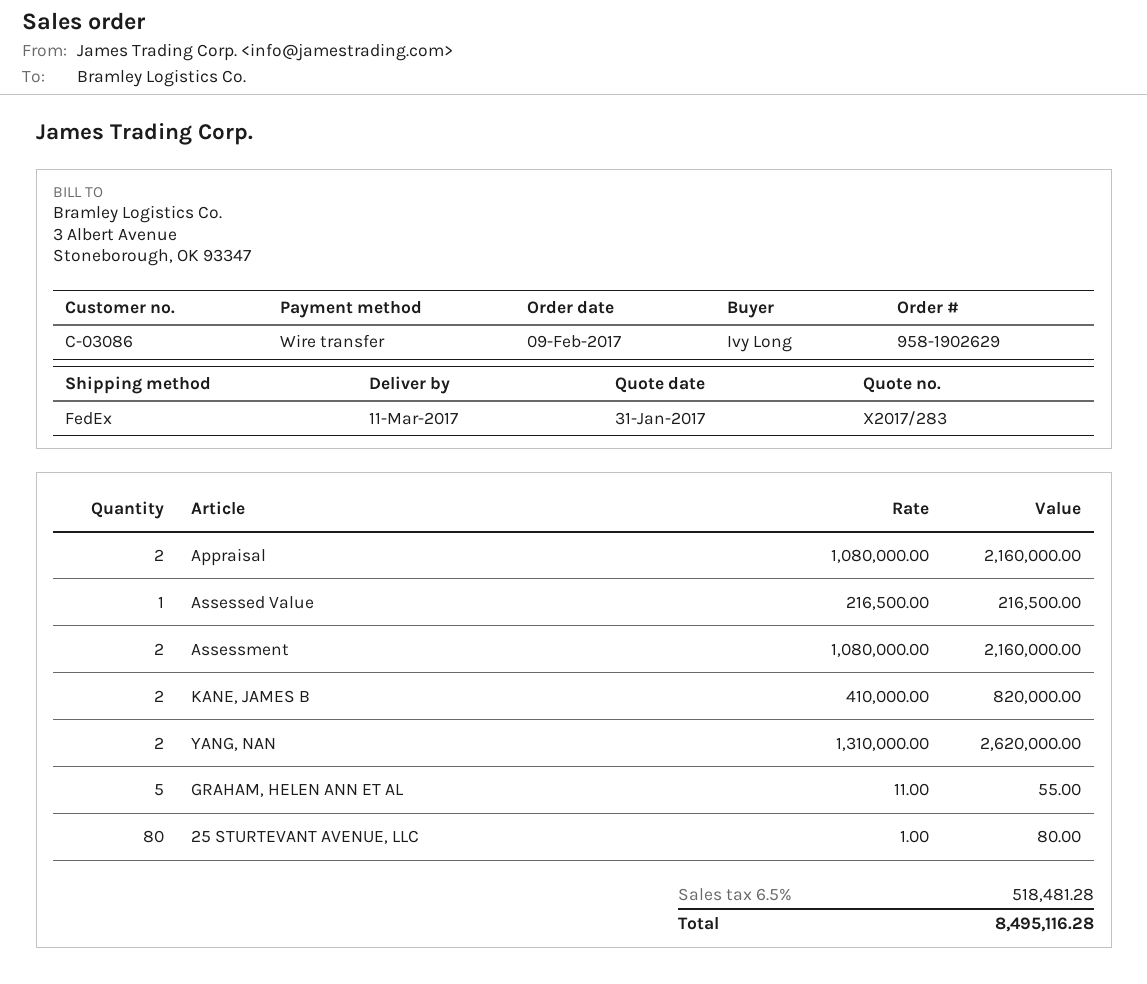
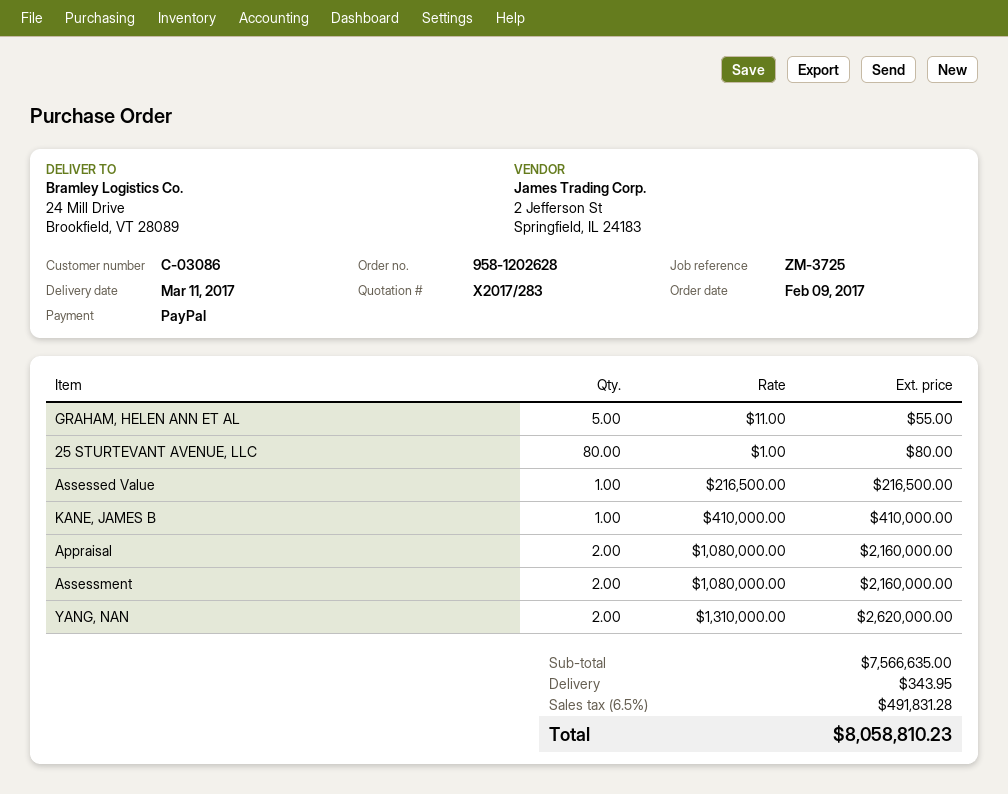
order number: 958-1902629 -> 958-1202628
payment method: bank transfer -> PayPal
KANE, JAMES B: 2 x 410000.00 = 820000.00 -> 1 x 410000.00 = 410000.00
shipping: none -> 343.95
tax: 6.5% = 518481.28 -> 6.5% = 491831.28
total: 8495116.28 -> 8058810.23

